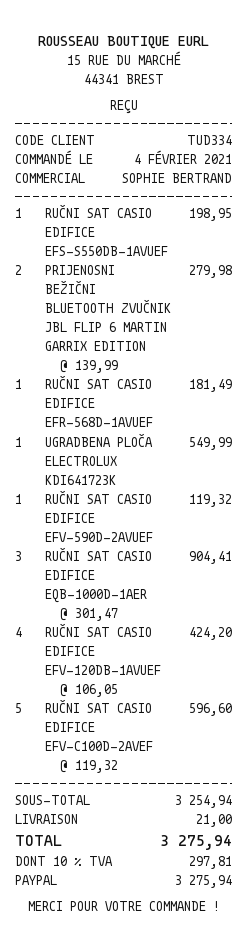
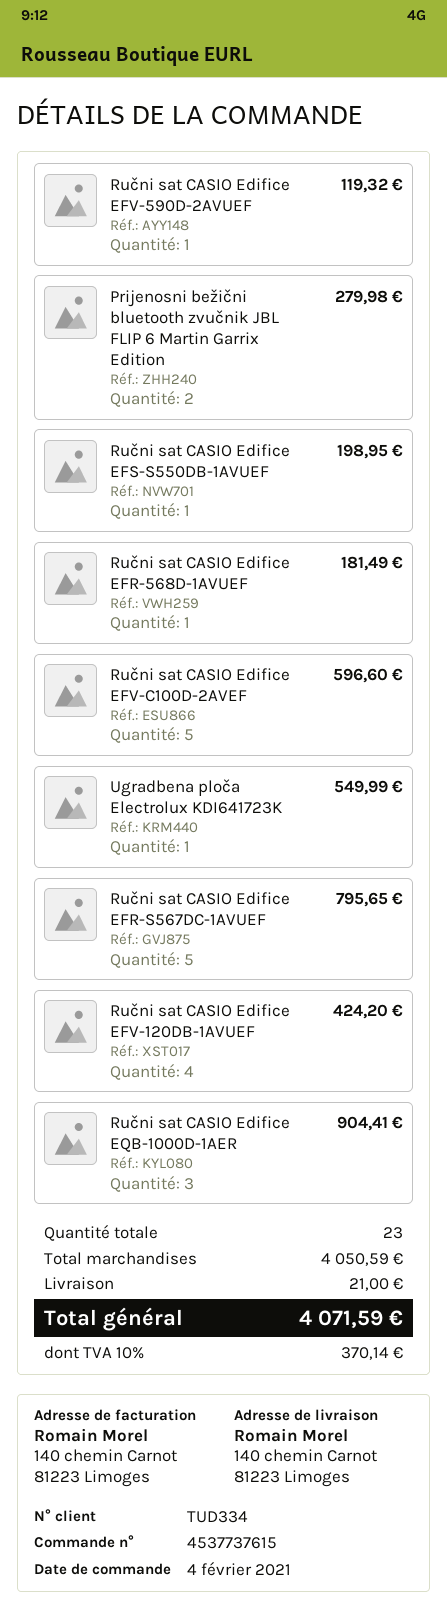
Ručni sat CASIO Edifice EFR-S567DC-1AVUEF: none -> 5 for 795.65
subtotal: 3254.94 -> 4050.59
tax: 10% = 297.81 -> 10% = 370.14
total: 3275.94 -> 4071.59

